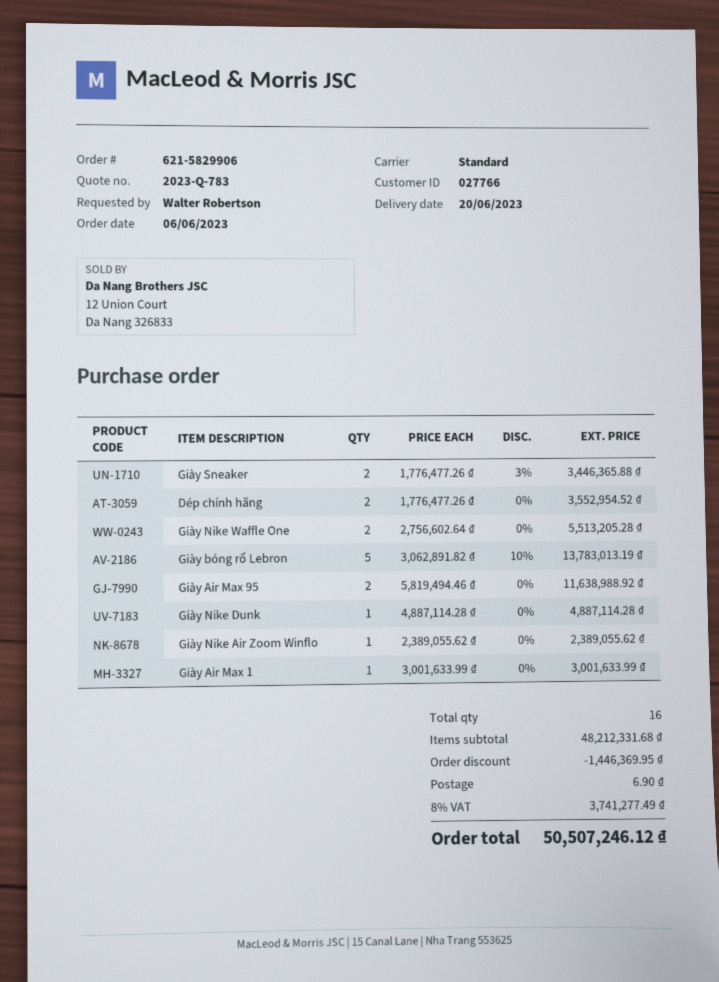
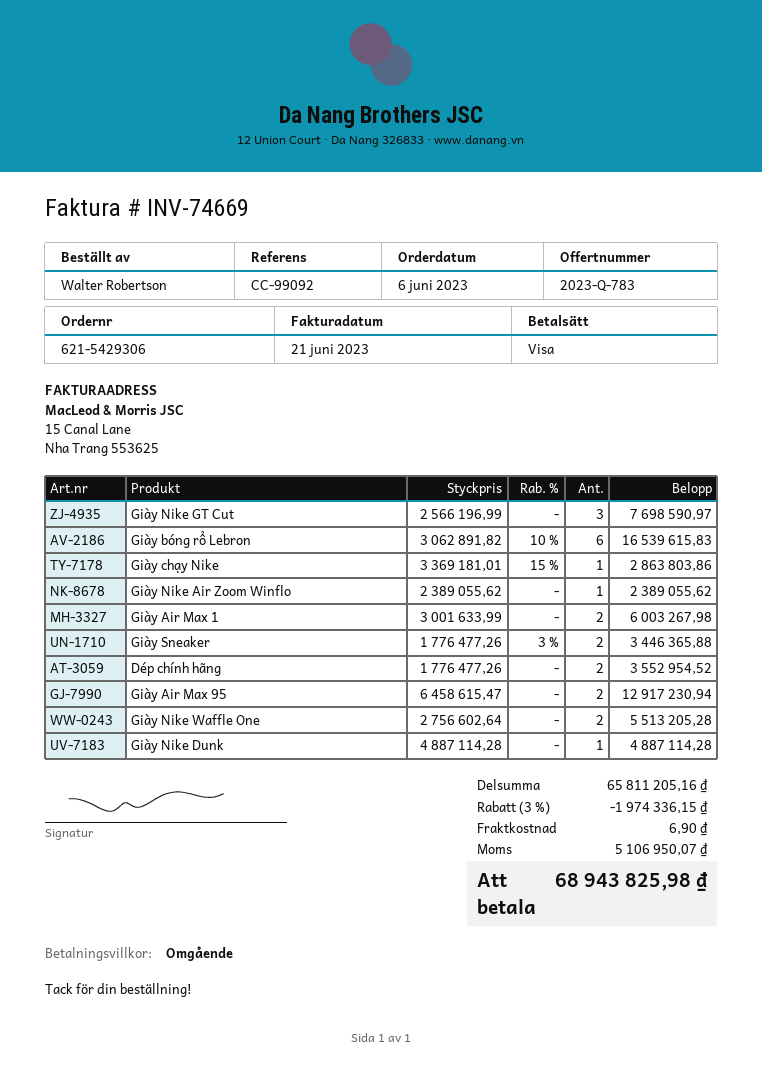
order number: 621-5829906 -> 621-5429306
Giày bóng rổ Lebron: 5 x 3062891.82 - 10% = 13783013.19 -> 6 x 3062891.82 - 10% = 16539615.83
Giày Air Max 95: 2 x 5819494.46 = 11638988.92 -> 2 x 6458615.47 = 12917230.94
Giày Air Max 1: 1 x 3001633.99 = 3001633.99 -> 2 x 3001633.99 = 6003267.98
Giày Nike GT Cut: none -> 3 x 2566196.99 = 7698590.97
Giày chạy Nike: none -> 1 x 3369181.01 - 15% = 2863803.86
subtotal: 48212331.68 -> 65811205.16
discount: 1446369.95 -> 1974336.15
tax: 3741277.49 -> 5106950.07
total: 50507246.12 -> 68943825.98

